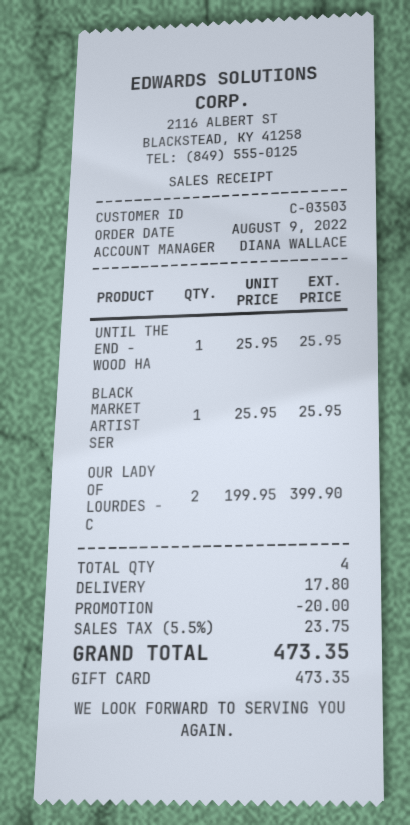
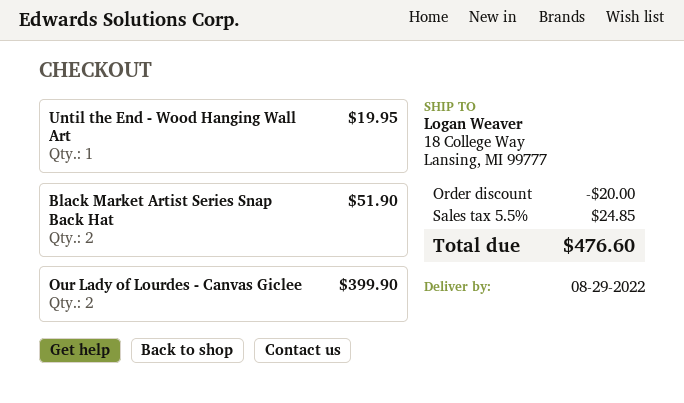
UNTIL THE END - WOOD HA: 1 for 25.95 -> 1 for 19.95
BLACK MARKET ARTIST SER: 1 for 25.95 -> 2 for 51.90
shipping: 17.80 -> none
tax: 5.5% = 23.75 -> 5.5% = 24.85
total: 473.35 -> 476.60

